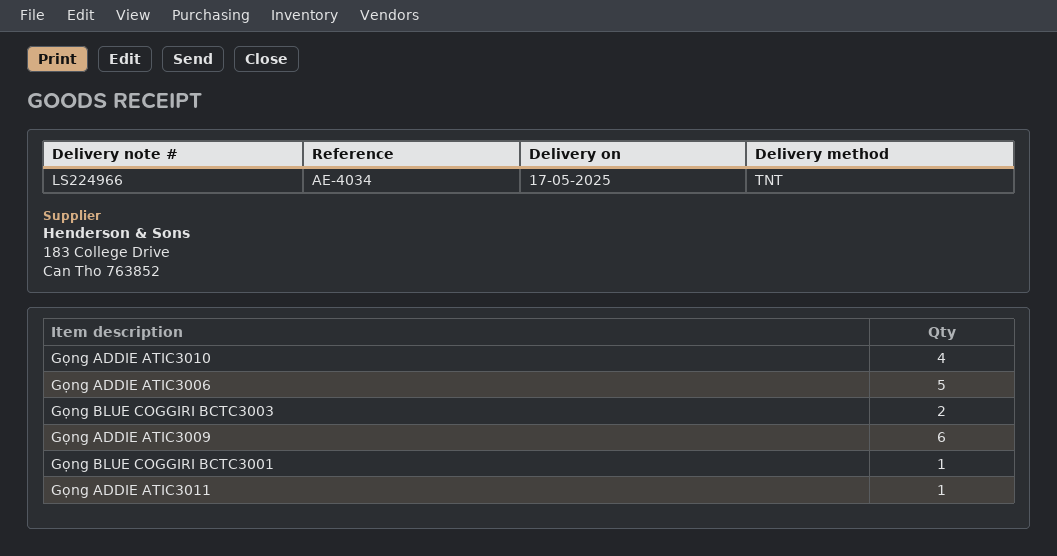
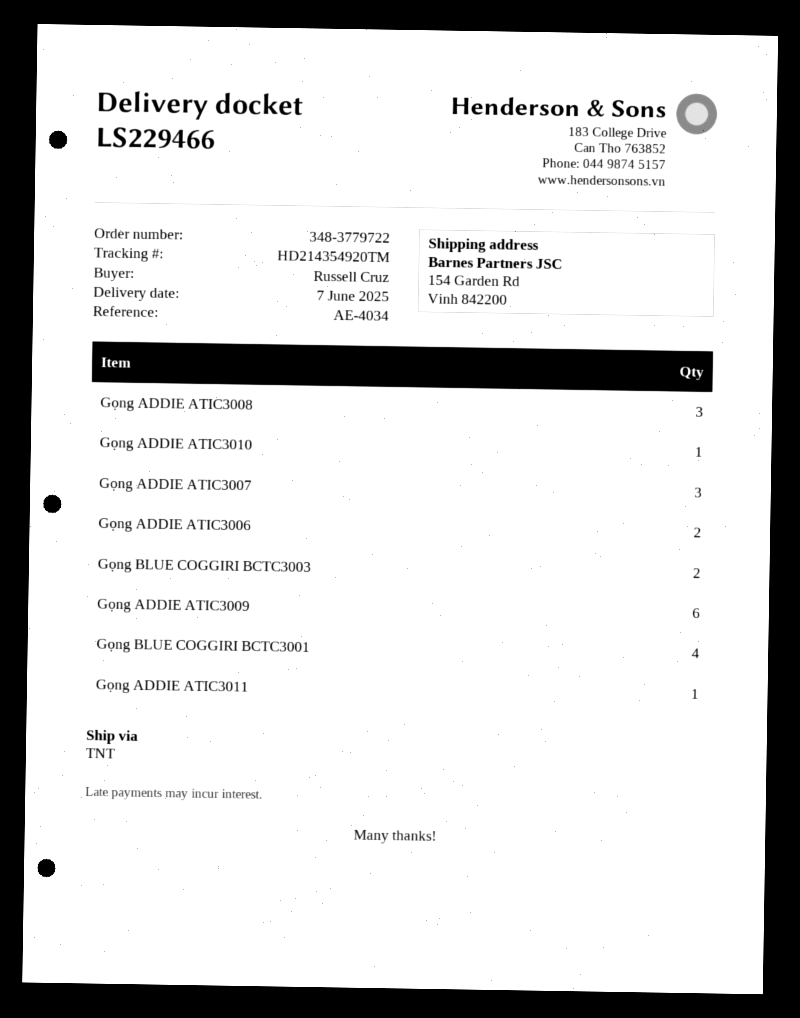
delivery note number: LS224966 -> LS229466
delivery date: 2025-05-17 -> 2025-06-07
Gọng ADDIE ATIC3010: 4 -> 1
Gọng ADDIE ATIC3006: 5 -> 2
Gọng BLUE COGGIRI BCTC3001: 1 -> 4
Gọng ADDIE ATIC3008: none -> 3
Gọng ADDIE ATIC3007: none -> 3

